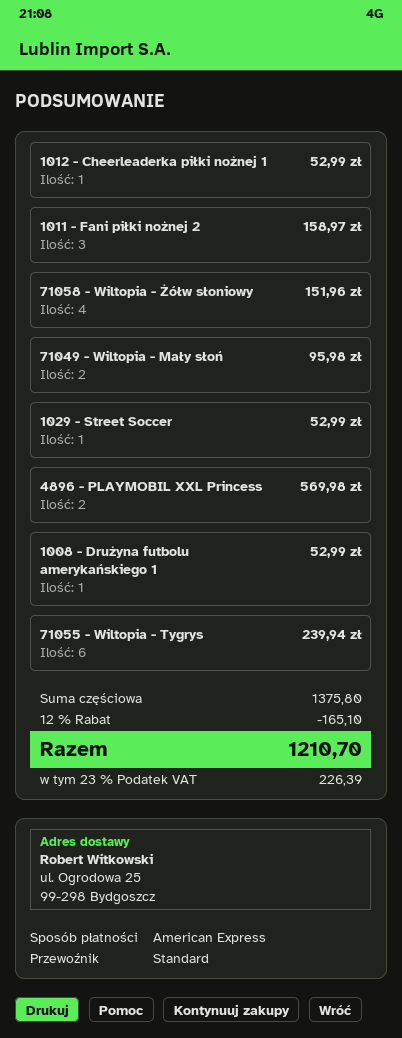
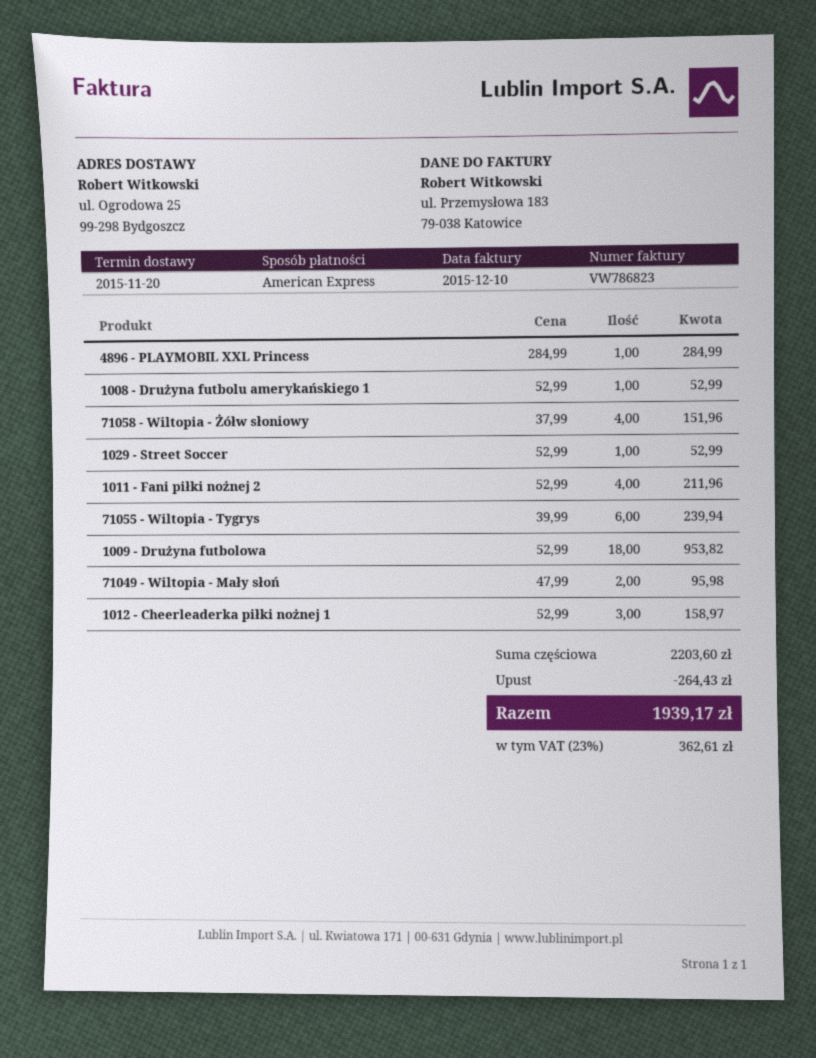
1012 - Cheerleaderka piłki nożnej 1: 1 for 52.99 -> 3 for 158.97
1011 - Fani piłki nożnej 2: 3 for 158.97 -> 4 for 211.96
4896 - PLAYMOBIL XXL Princess: 2 for 569.98 -> 1 for 284.99
1009 - Drużyna futbolowa: none -> 18 for 953.82
subtotal: 1375.80 -> 2203.60
discount: 165.10 -> 264.43
tax: 23% = 226.39 -> 23% = 362.61
total: 1210.70 -> 1939.17

